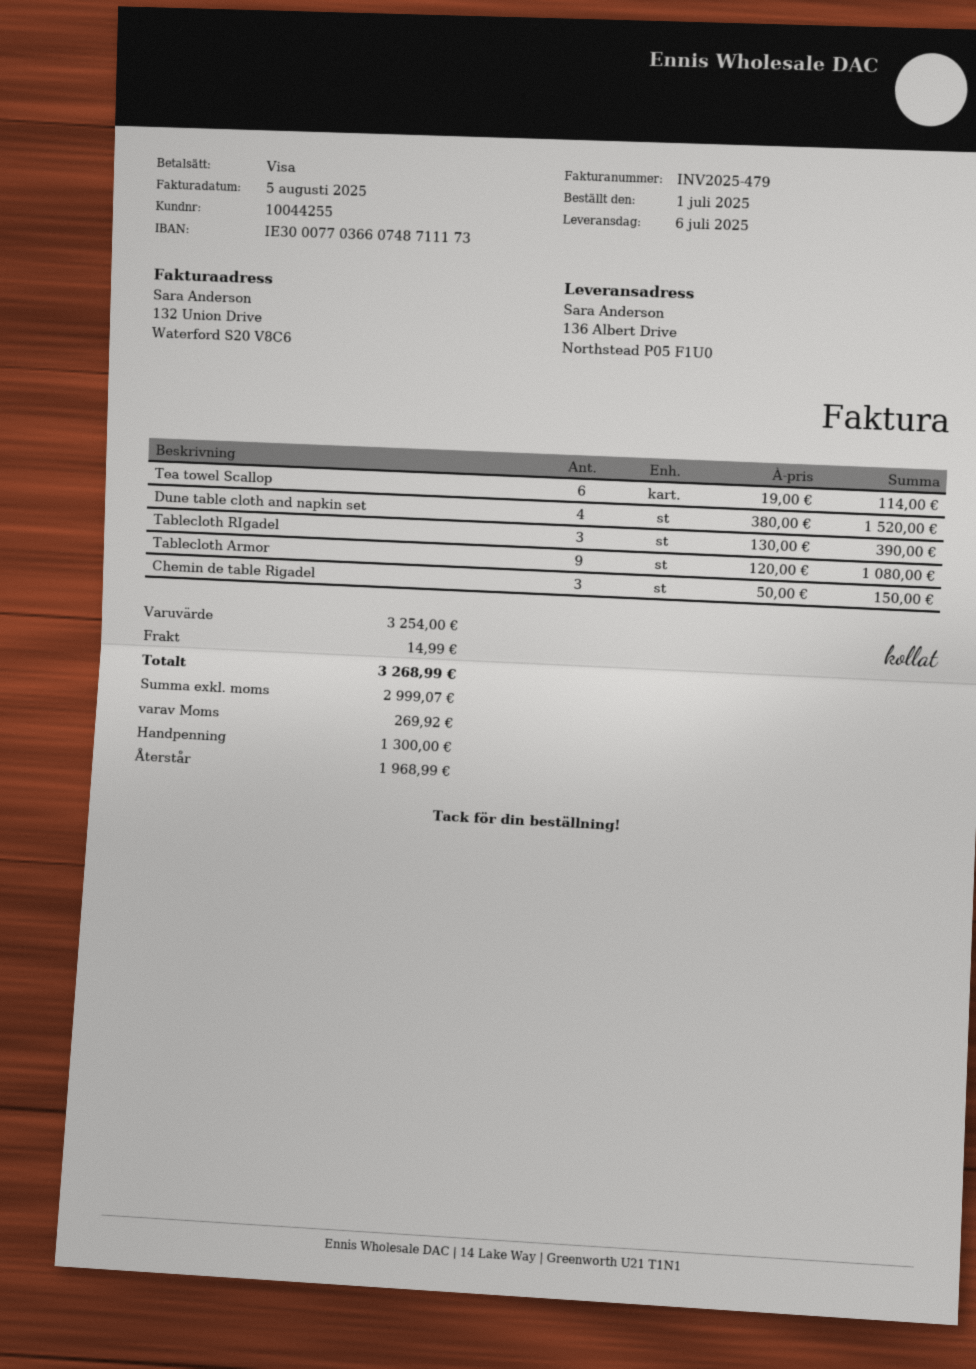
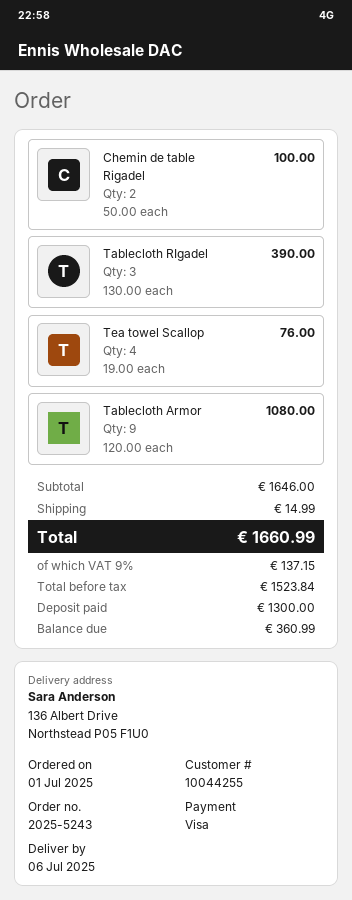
Tea towel Scallop: 6 x 19.00 = 114.00 -> 4 x 19.00 = 76.00
Dune table cloth and napkin set: 4 x 380.00 = 1520.00 -> none
Chemin de table Rigadel: 3 x 50.00 = 150.00 -> 2 x 50.00 = 100.00
subtotal: 3254.00 -> 1646.00
net: 2999.07 -> 1523.84
tax: 269.92 -> 137.15
total: 3268.99 -> 1660.99
balance: 1968.99 -> 360.99

